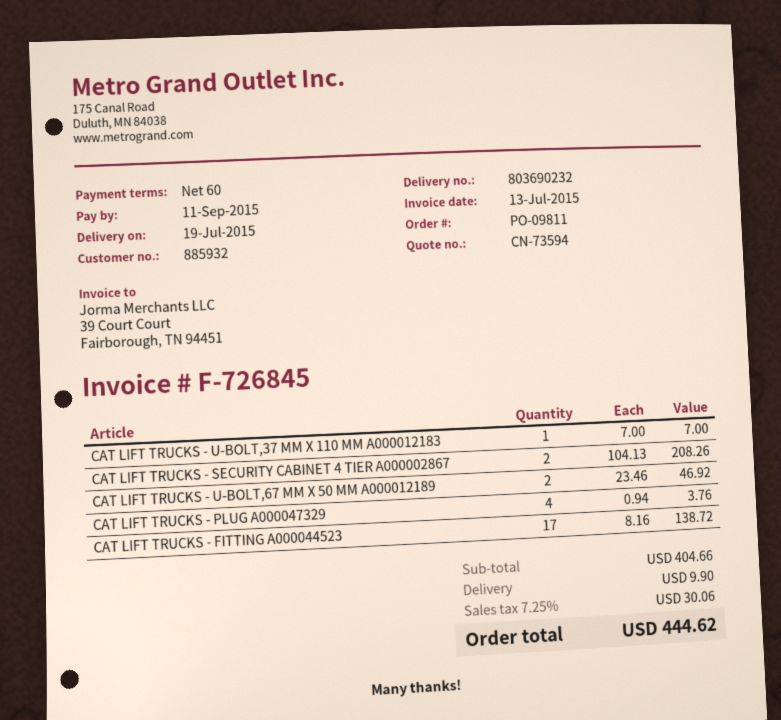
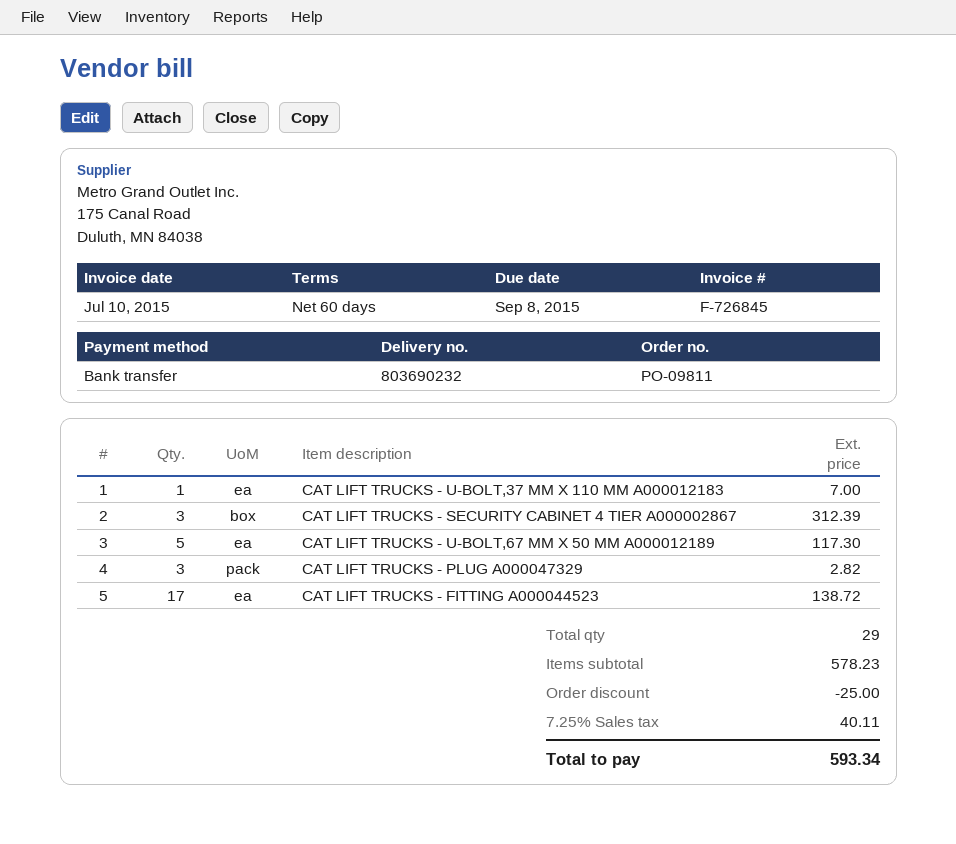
invoice date: 2015-07-13 -> 2015-07-10
due date: 2015-09-11 -> 2015-09-08
CAT LIFT TRUCKS - SECURITY CABINET 4 TIER A000002867: 2 for 208.26 -> 3 for 312.39
CAT LIFT TRUCKS - U-BOLT,67 MM X 50 MM A000012189: 2 for 46.92 -> 5 for 117.30
CAT LIFT TRUCKS - PLUG A000047329: 4 for 3.76 -> 3 for 2.82
subtotal: 404.66 -> 578.23
discount: none -> 25.00
shipping: 9.90 -> none
tax: 7.25% = 30.06 -> 7.25% = 40.11
total: 444.62 -> 593.34

